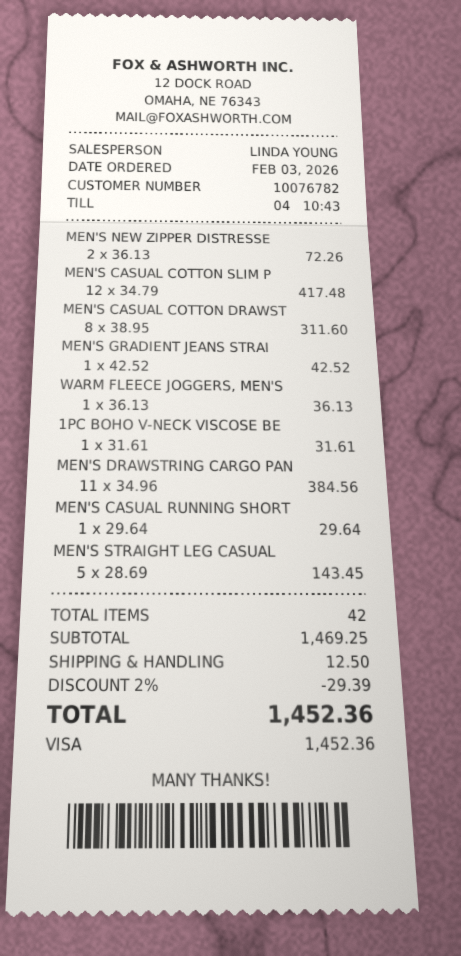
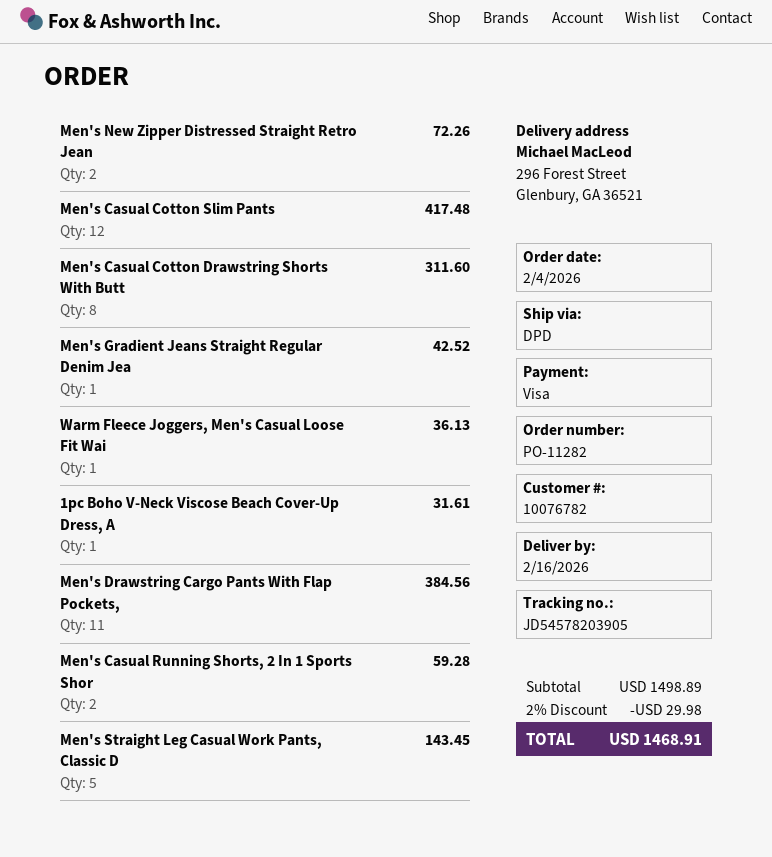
order date: 2026-02-03 -> 2026-02-04
MEN'S CASUAL RUNNING SHORT: 1 for 29.64 -> 2 for 59.28
subtotal: 1469.25 -> 1498.89
discount: 2% = 29.39 -> 2% = 29.98
shipping: 12.50 -> none
total: 1452.36 -> 1468.91

